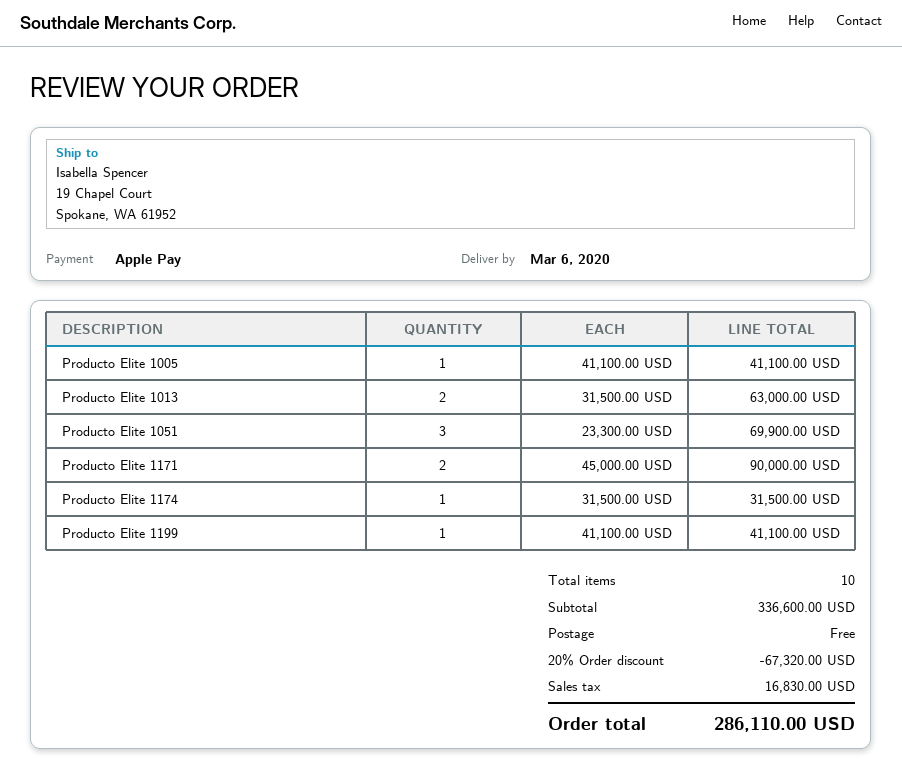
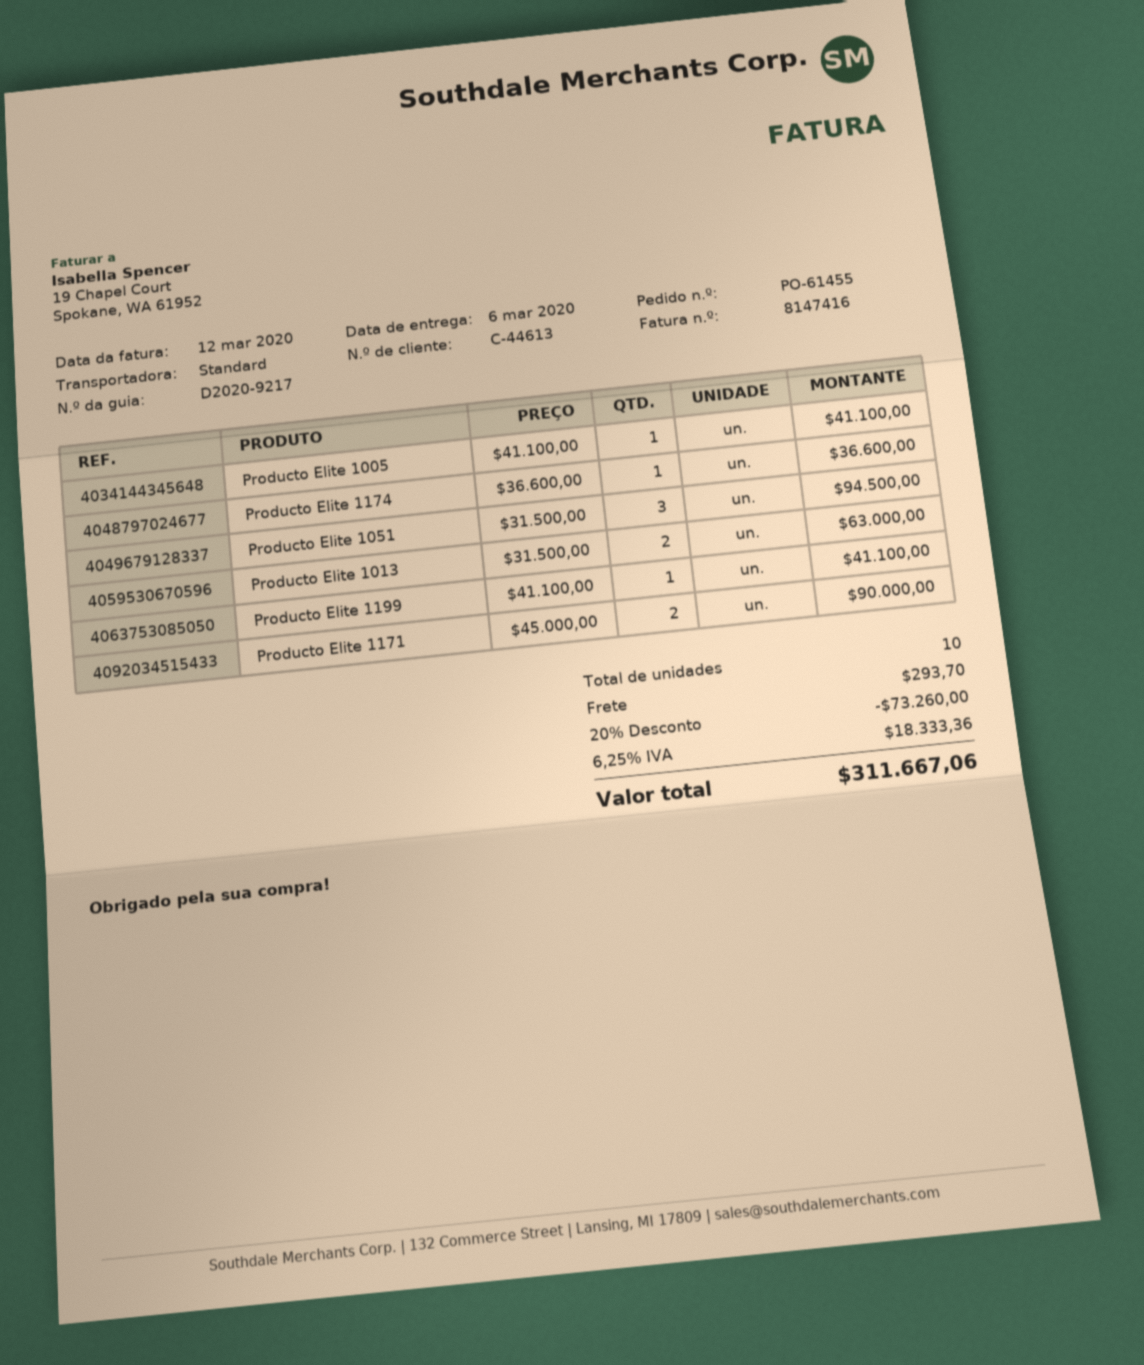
Producto Elite 1051: 3 x 23300.00 = 69900.00 -> 3 x 31500.00 = 94500.00
Producto Elite 1174: 1 x 31500.00 = 31500.00 -> 1 x 36600.00 = 36600.00
discount: 20% = 67320.00 -> 20% = 73260.00
shipping: 0.00 -> 293.70
tax: 16830.00 -> 18333.36
total: 286110.00 -> 311667.06

